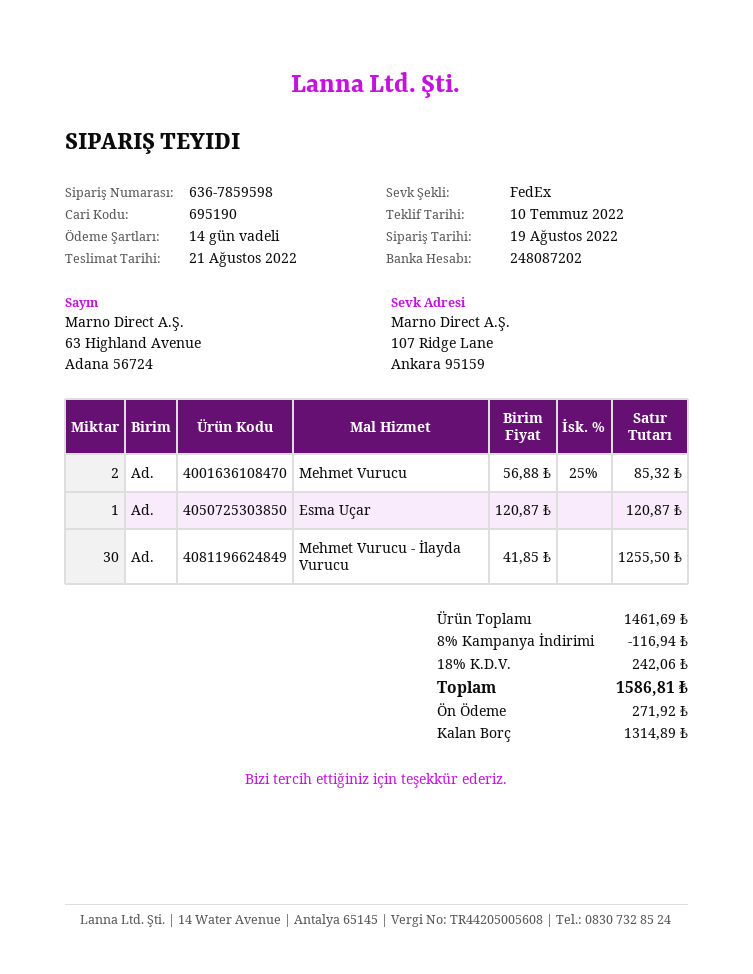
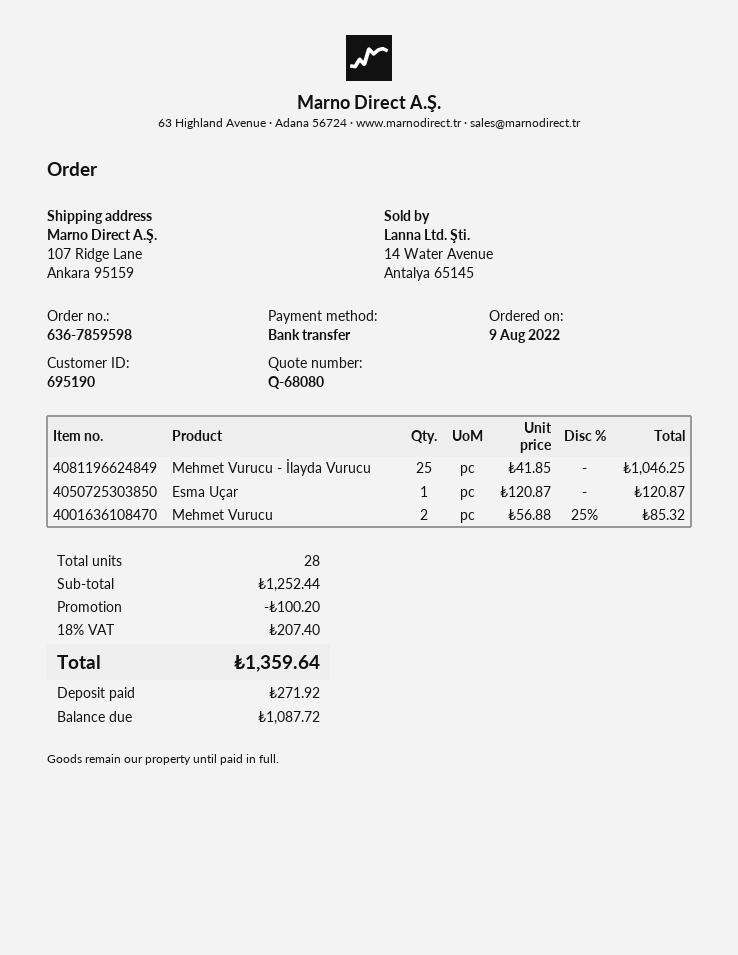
order date: 2022-08-19 -> 2022-08-09
Mehmet Vurucu - İlayda Vurucu: 30 x 41.85 = 1255.50 -> 25 x 41.85 = 1046.25
subtotal: 1461.69 -> 1252.44
discount: 116.94 -> 100.20
tax: 18% = 242.06 -> 18% = 207.40
total: 1586.81 -> 1359.64
balance: 1314.89 -> 1087.72

